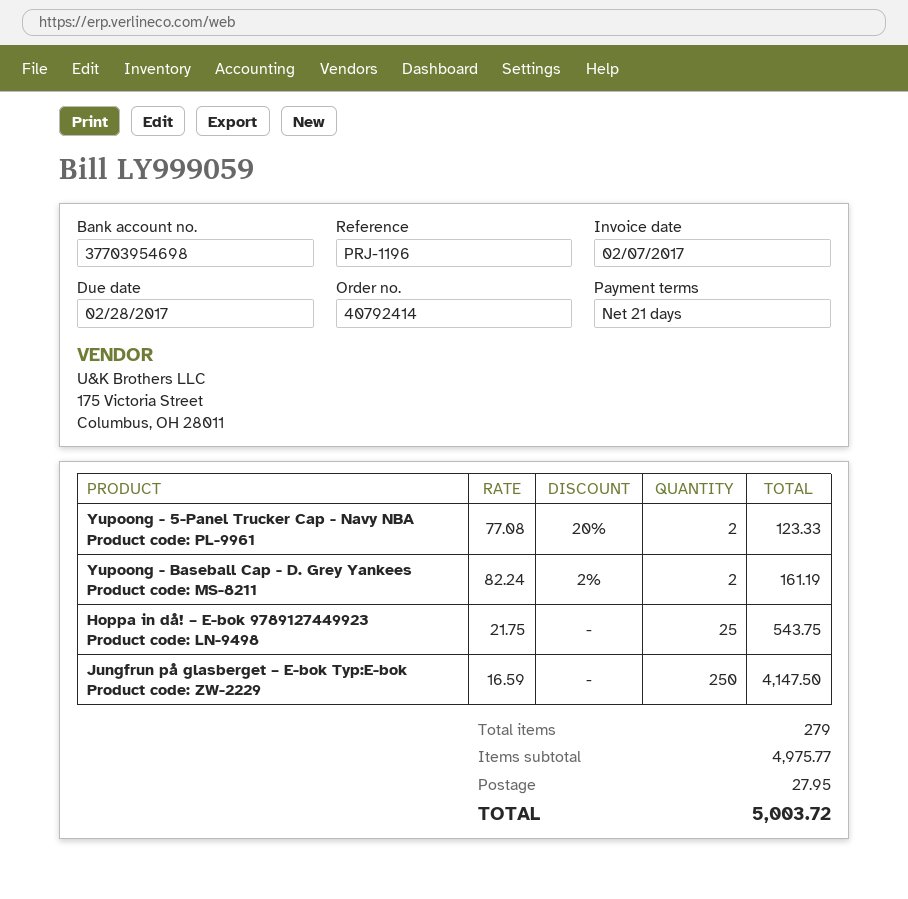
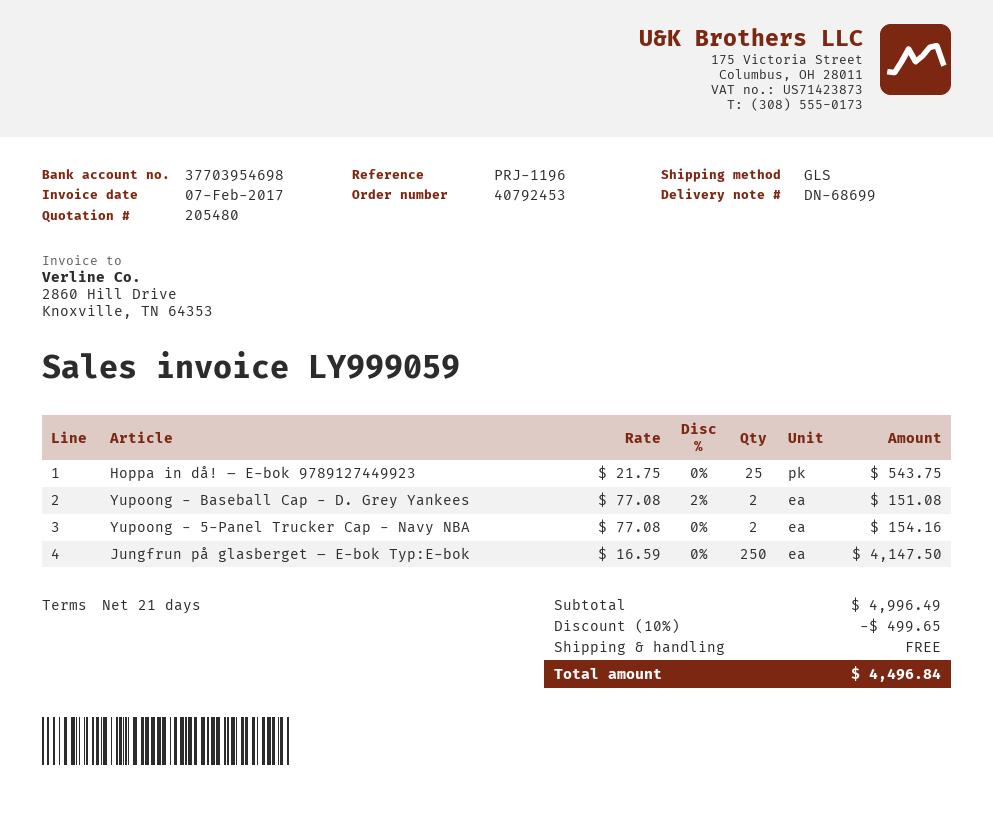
order number: 40792414 -> 40792453
Yupoong - 5-Panel Trucker Cap - Navy NBA: 2 x 77.08 - 20% = 123.33 -> 2 x 77.08 = 154.16
Yupoong - Baseball Cap - D. Grey Yankees: 2 x 82.24 - 2% = 161.19 -> 2 x 77.08 - 2% = 151.08
subtotal: 4975.77 -> 4996.49
discount: none -> 10% = 499.65
shipping: 27.95 -> 0.00
total: 5003.72 -> 4496.84

